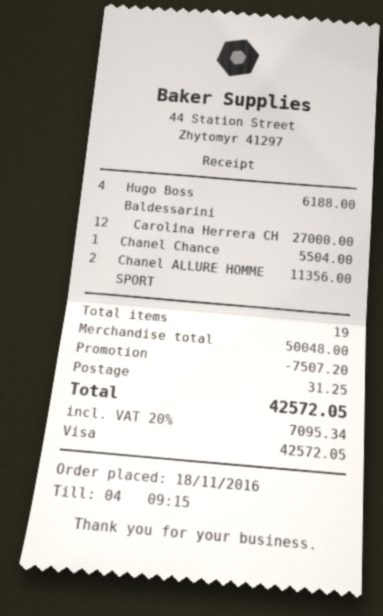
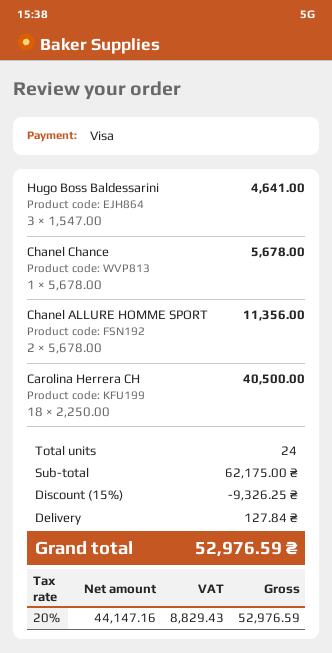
Hugo Boss Baldessarini: 4 for 6188.00 -> 3 for 4641.00
Carolina Herrera CH: 12 for 27000.00 -> 18 for 40500.00
Chanel Chance: 1 for 5504.00 -> 1 for 5678.00
total quantity: 19 -> 24
subtotal: 50048.00 -> 62175.00
discount: 7507.20 -> 9326.25
shipping: 31.25 -> 127.84
tax: 20% = 7095.34 -> 20% = 8829.43
total: 42572.05 -> 52976.59

